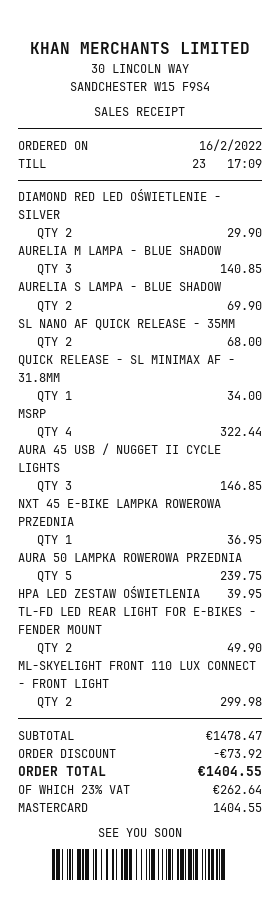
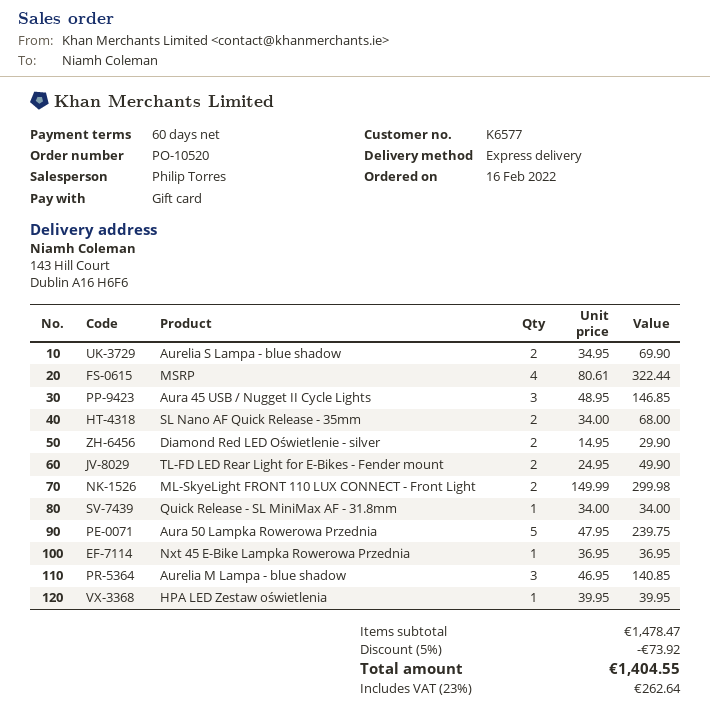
payment method: Mastercard -> gift card

